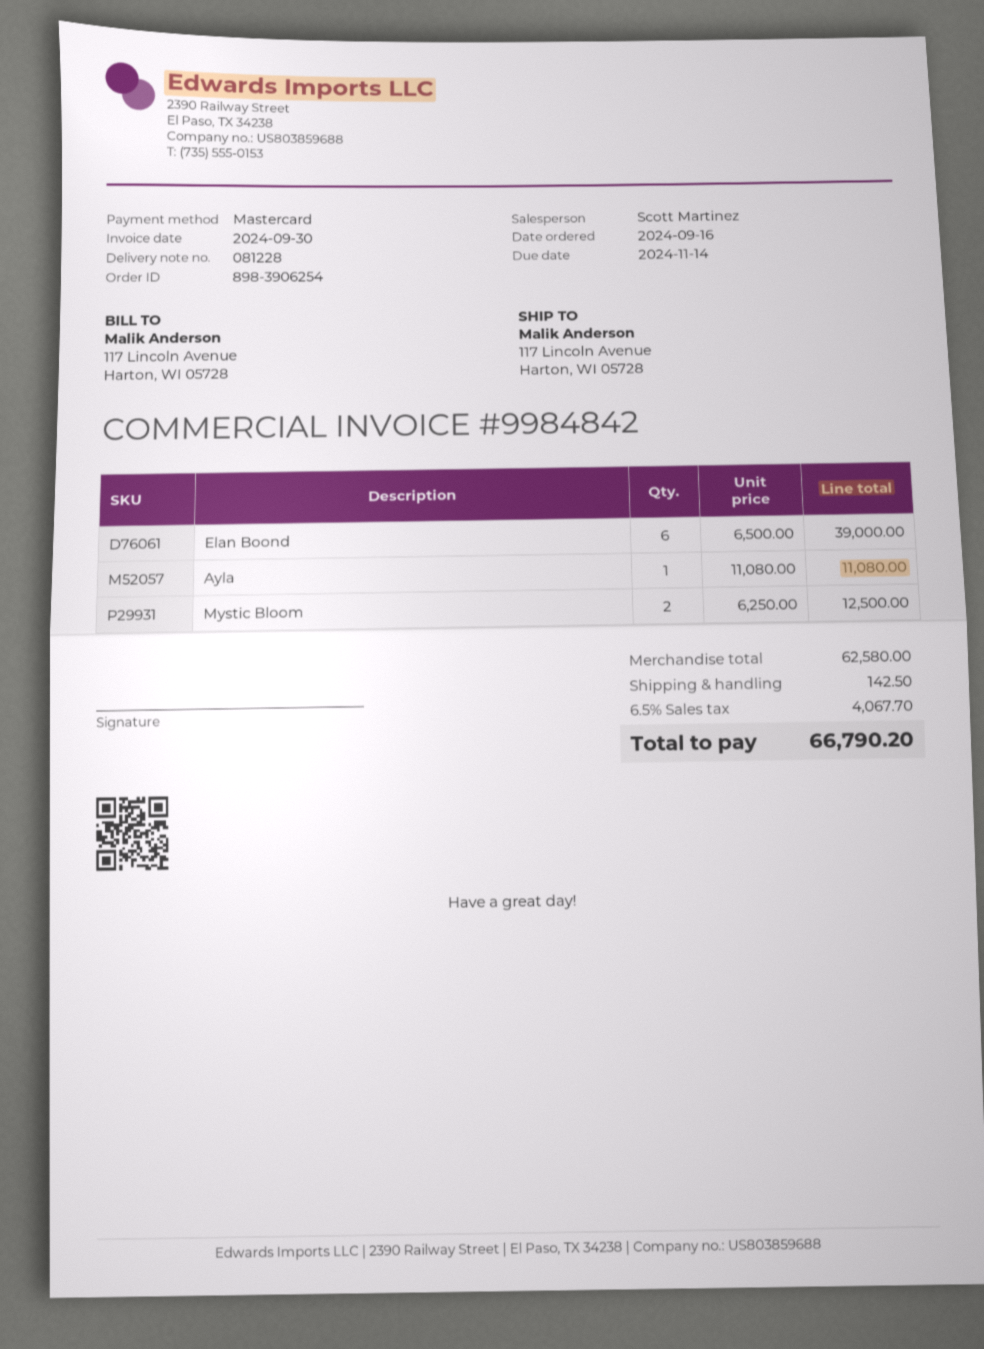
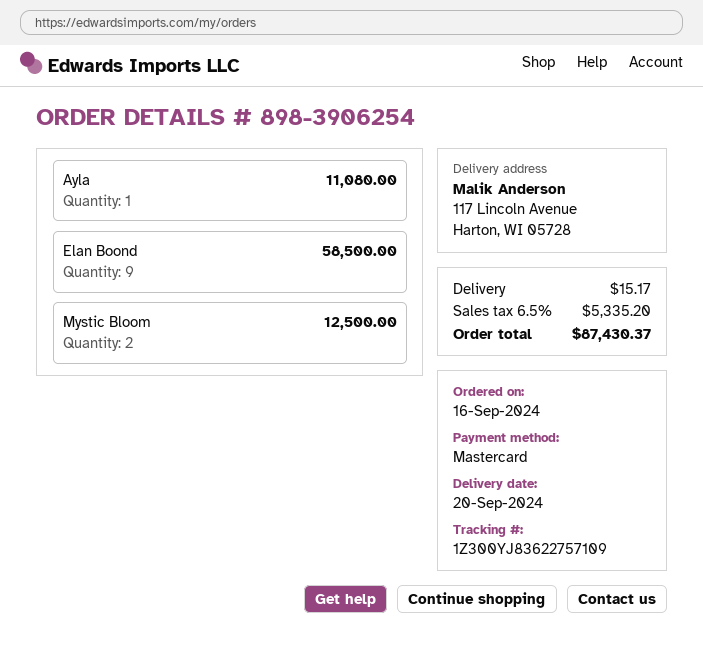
Elan Boond: 6 for 39000.00 -> 9 for 58500.00
shipping: 142.50 -> 15.17
tax: 6.5% = 4067.70 -> 6.5% = 5335.20
total: 66790.20 -> 87430.37

